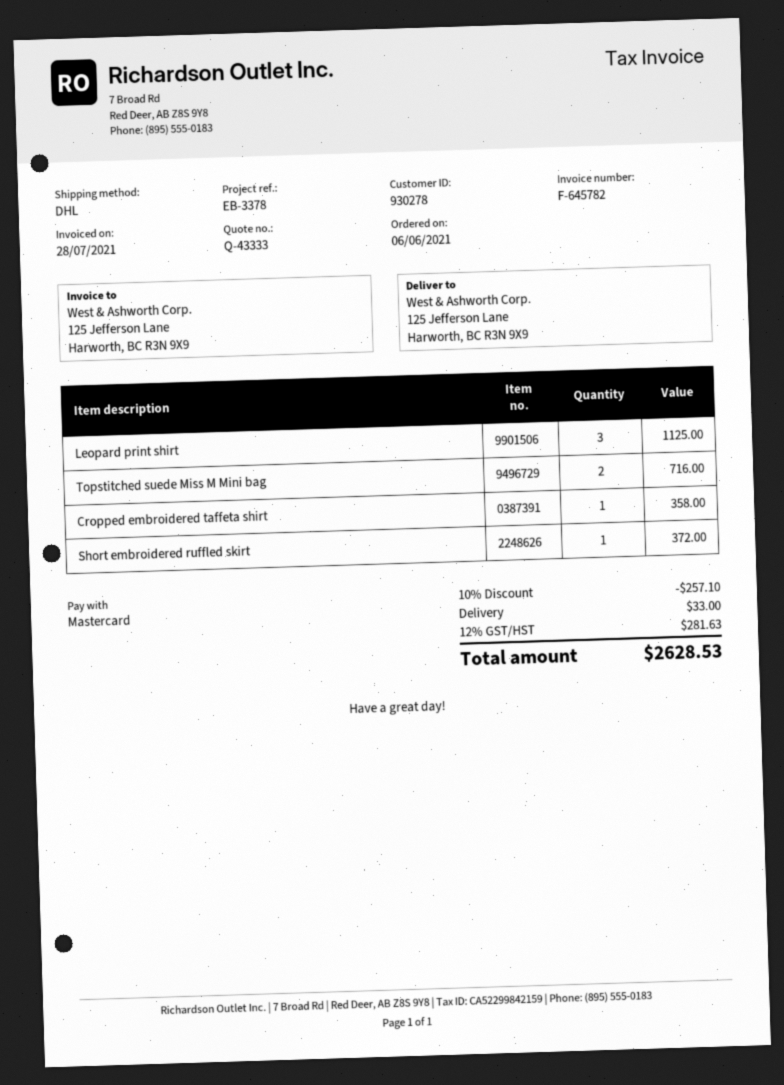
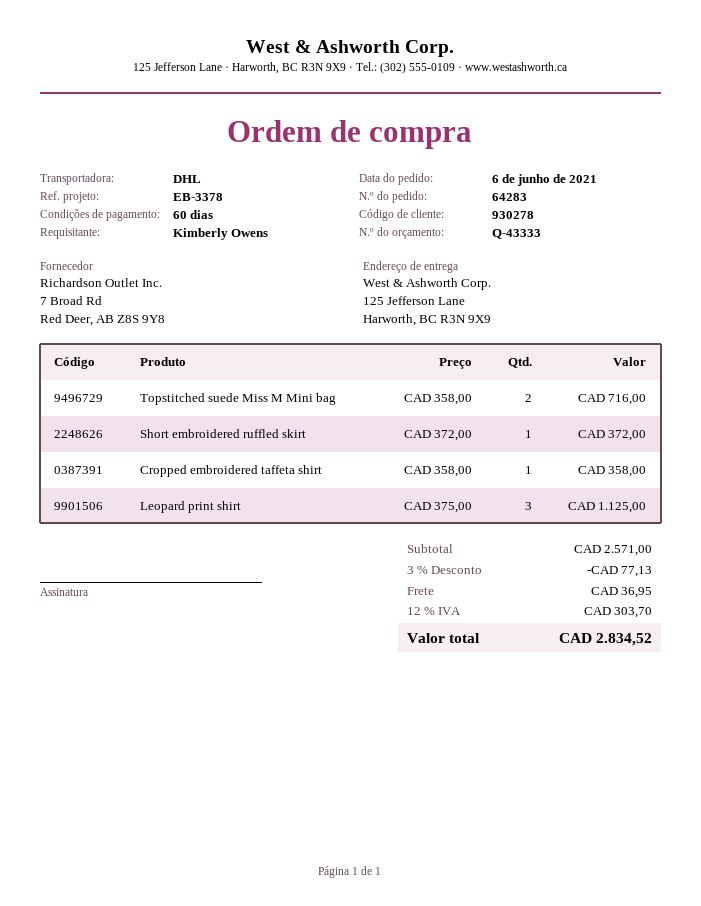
discount: 10% = 257.10 -> 3% = 77.13
shipping: 33.00 -> 36.95
tax: 12% = 281.63 -> 12% = 303.70
total: 2628.53 -> 2834.52

